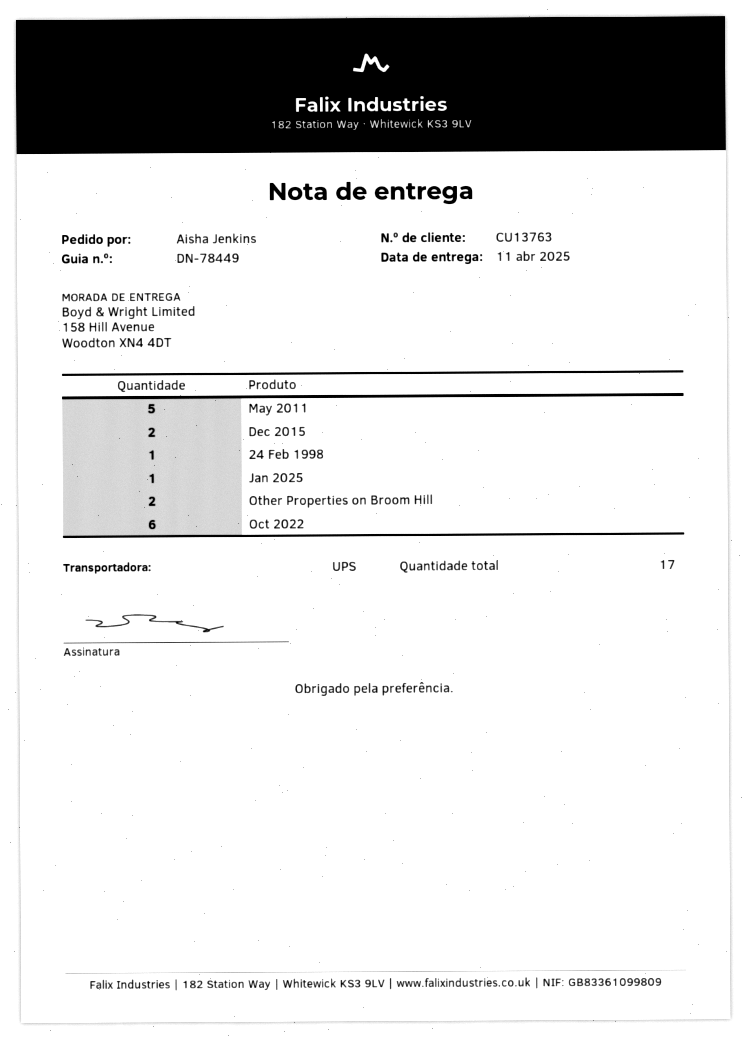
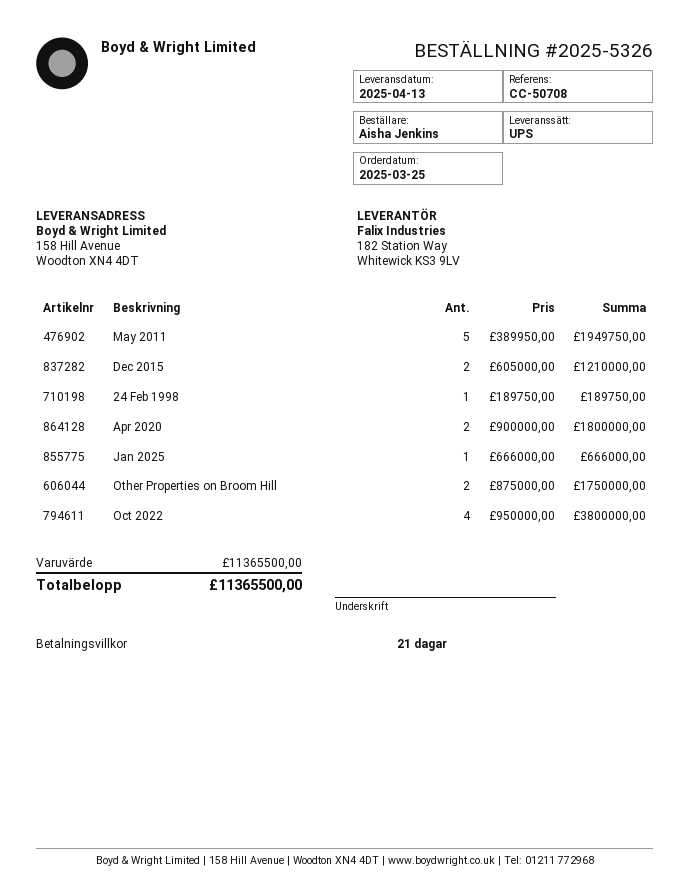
delivery date: 2025-04-11 -> 2025-04-13
Oct 2022: 6 -> 4
Apr 2020: none -> 2

